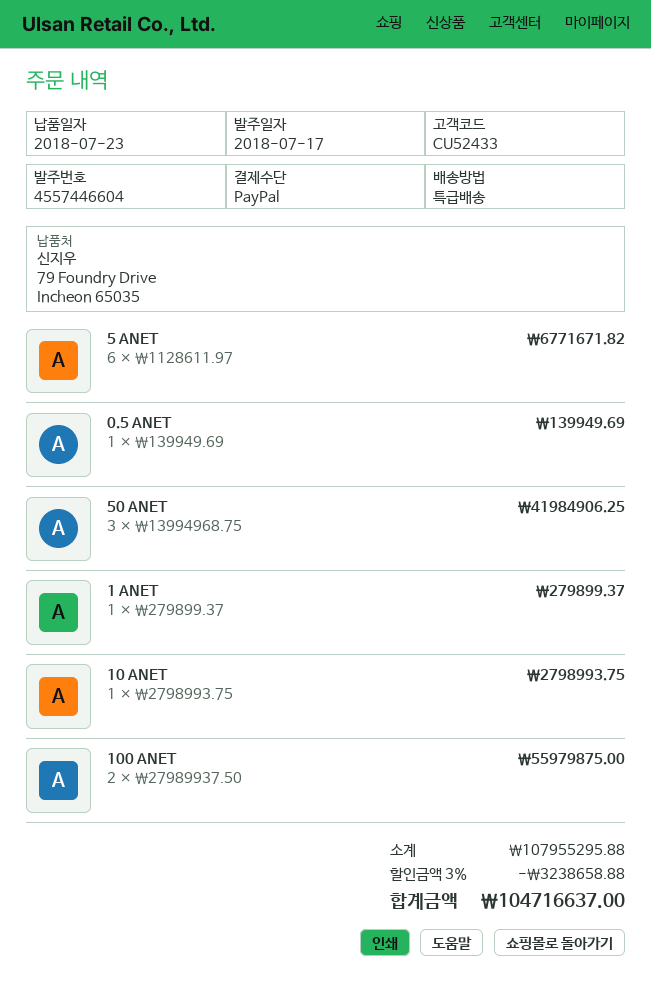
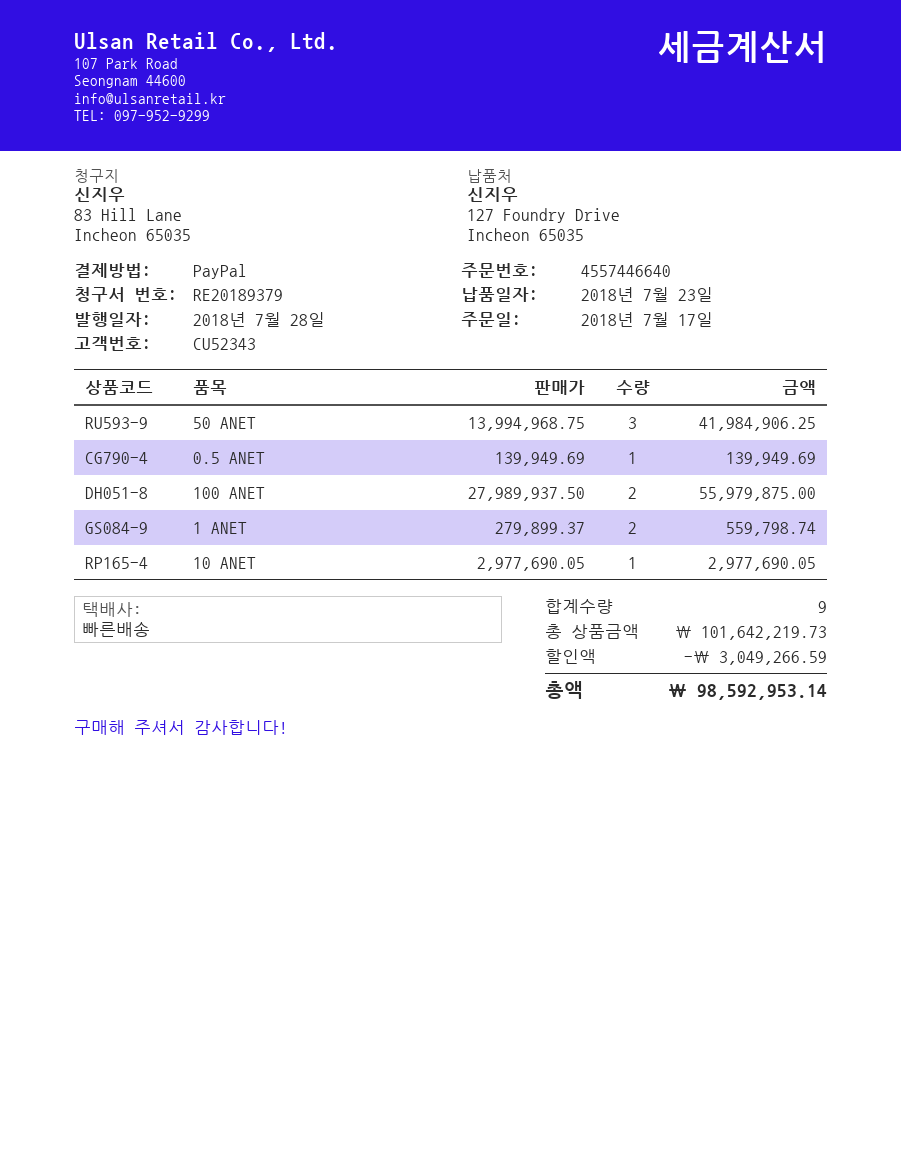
order number: 4557446604 -> 4557446640
customer number: CU52433 -> CU52343
ship to: 79 Foundry Drive, Incheon 65035 -> 127 Foundry Drive, Incheon 65035
5 ANET: 6 x 1128611.97 = 6771671.82 -> none
1 ANET: 1 x 279899.37 = 279899.37 -> 2 x 279899.37 = 559798.74
10 ANET: 1 x 2798993.75 = 2798993.75 -> 1 x 2977690.05 = 2977690.05
subtotal: 107955295.88 -> 101642219.73
discount: 3238658.88 -> 3049266.59
total: 104716637.00 -> 98592953.14

